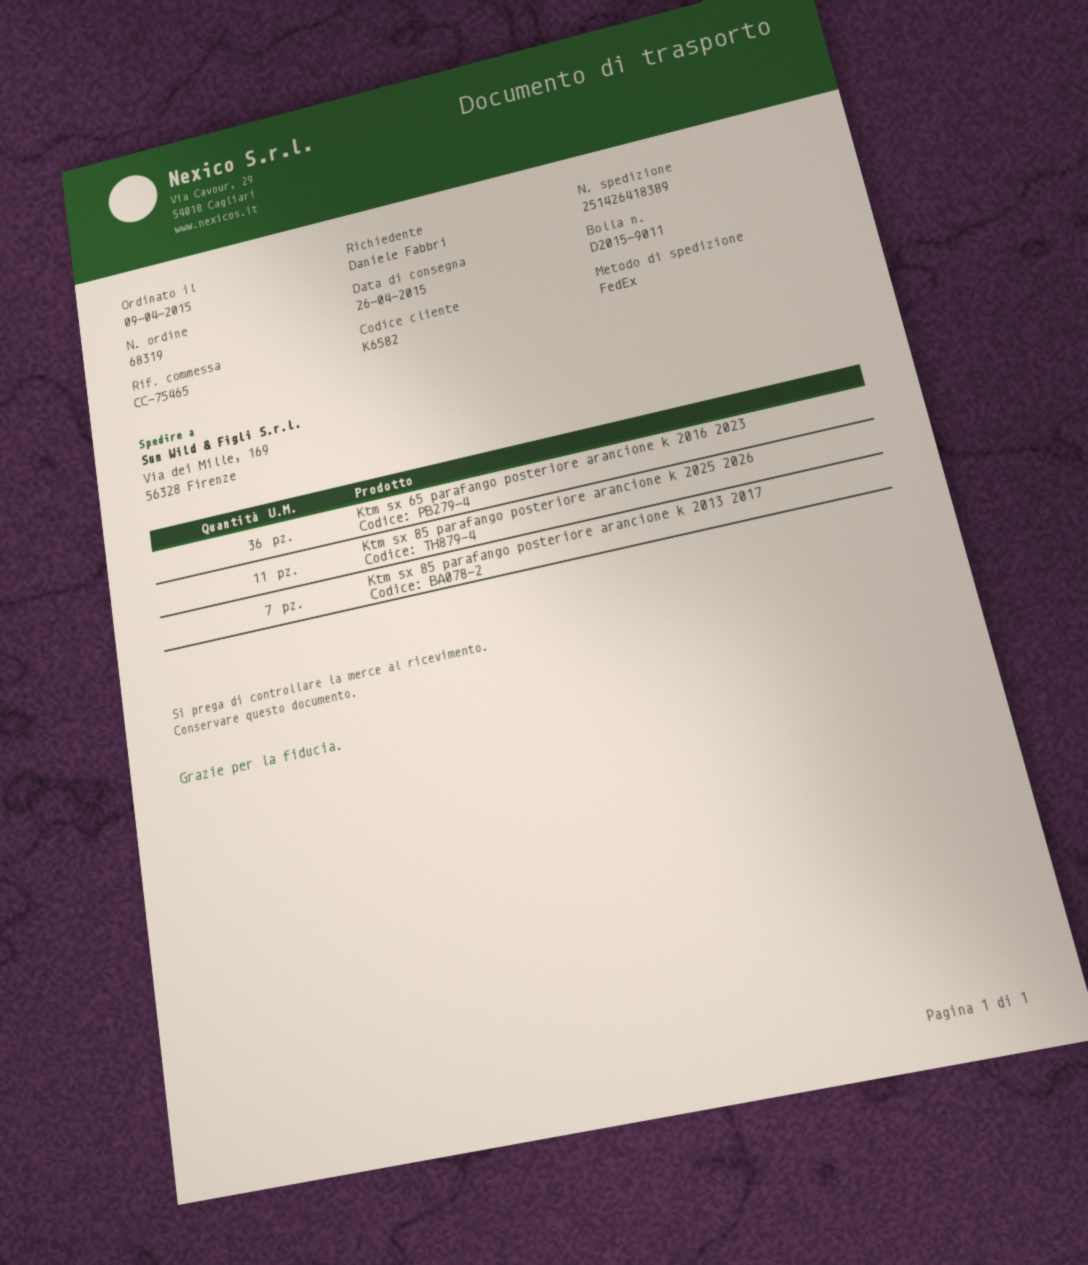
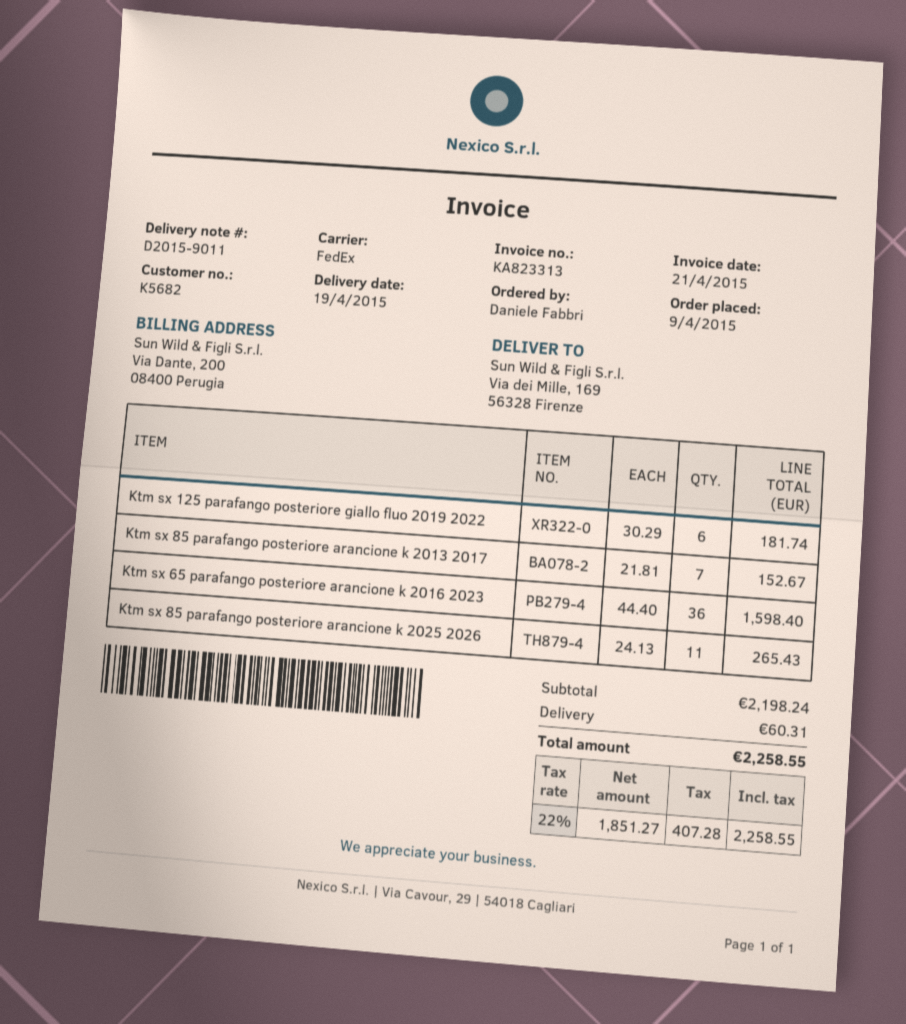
delivery date: 2015-04-26 -> 2015-04-19
customer number: K6582 -> K5682
Ktm sx 125 parafango posteriore giallo fluo 2019 2022: none -> 6

